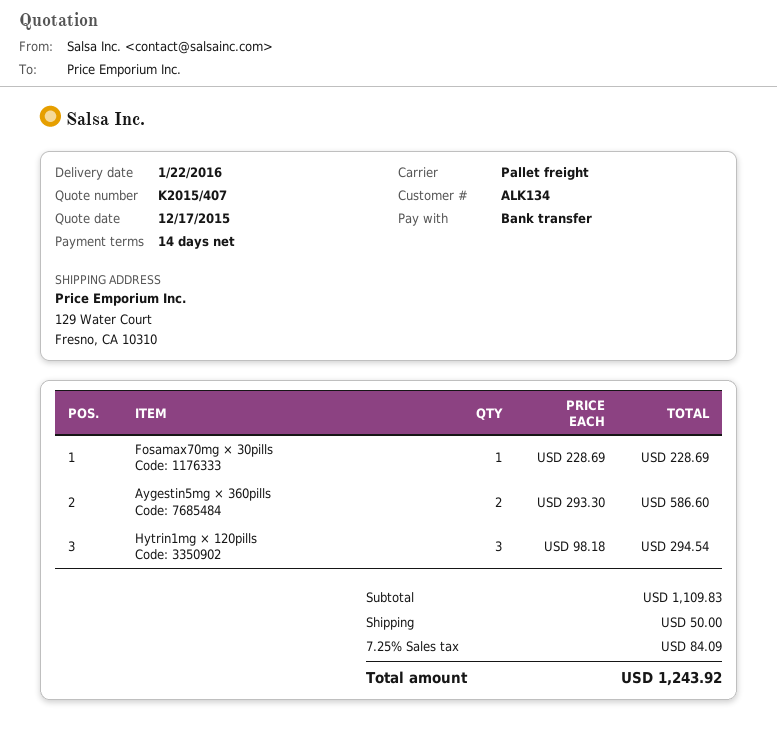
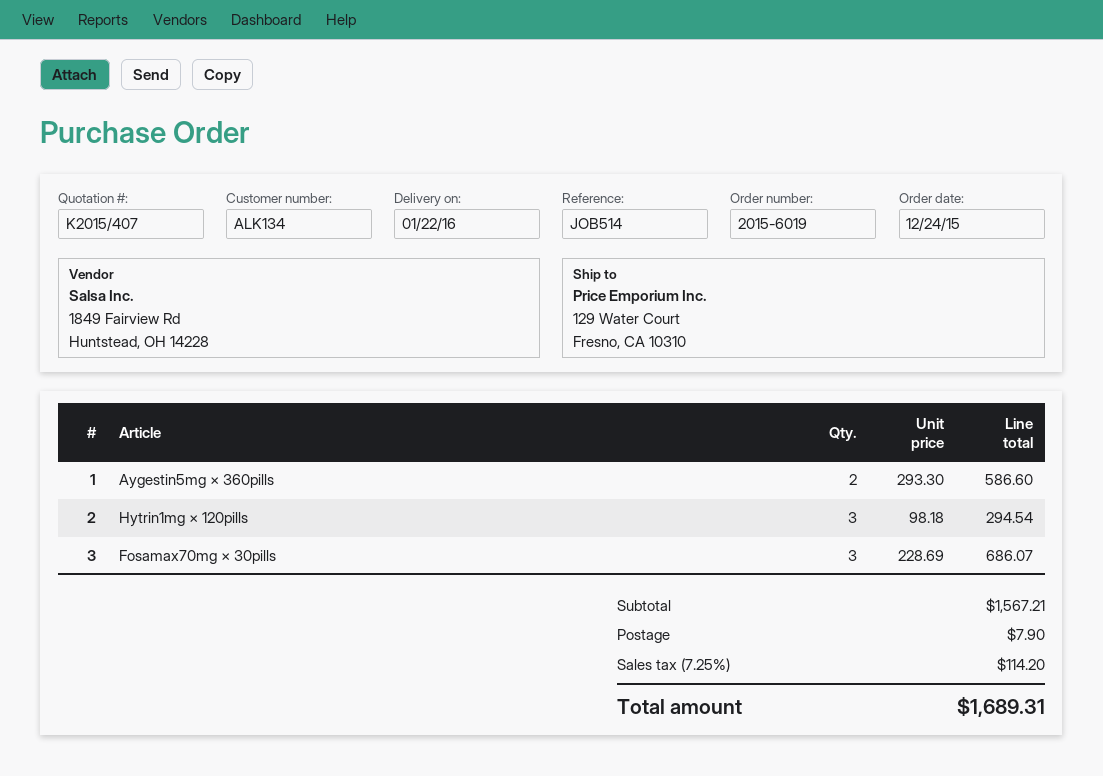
Fosamax70mg × 30pills: 1 x 228.69 = 228.69 -> 3 x 228.69 = 686.07
subtotal: 1109.83 -> 1567.21
shipping: 50.00 -> 7.90
tax: 7.25% = 84.09 -> 7.25% = 114.20
total: 1243.92 -> 1689.31

